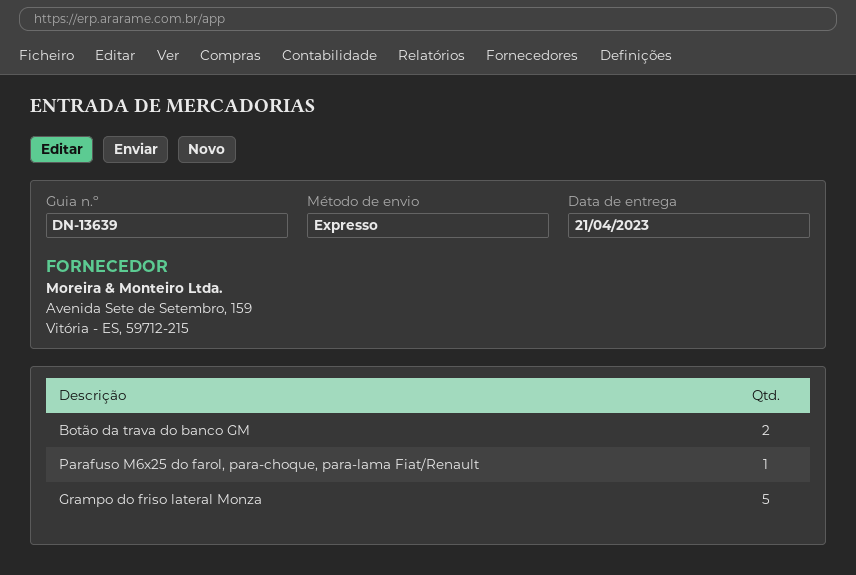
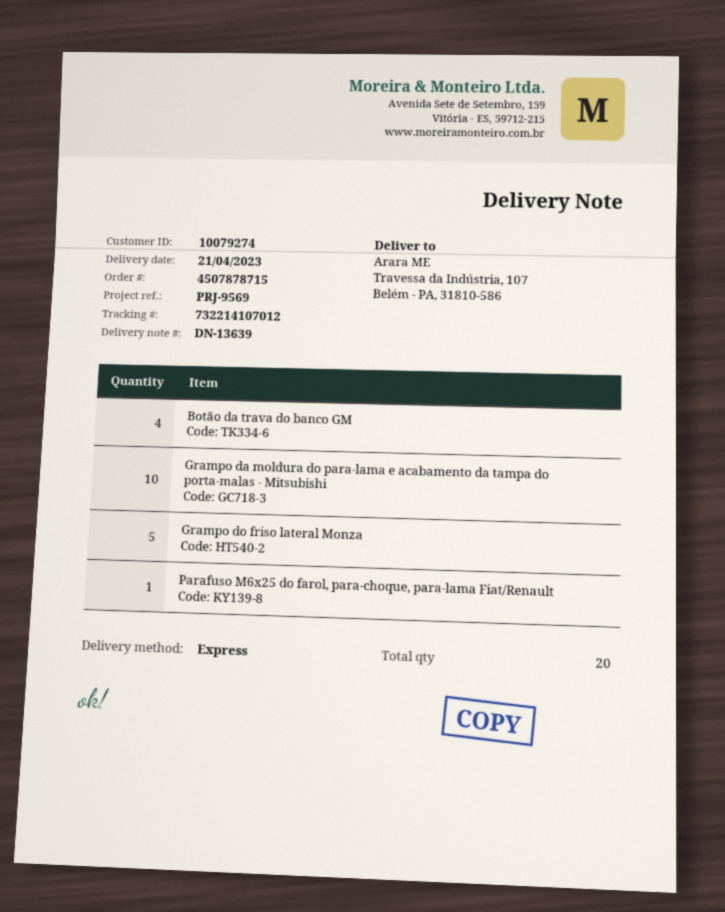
Botão da trava do banco GM: 2 -> 4
Grampo da moldura do para-lama e acabamento da tampa do porta-malas - Mitsubishi: none -> 10

